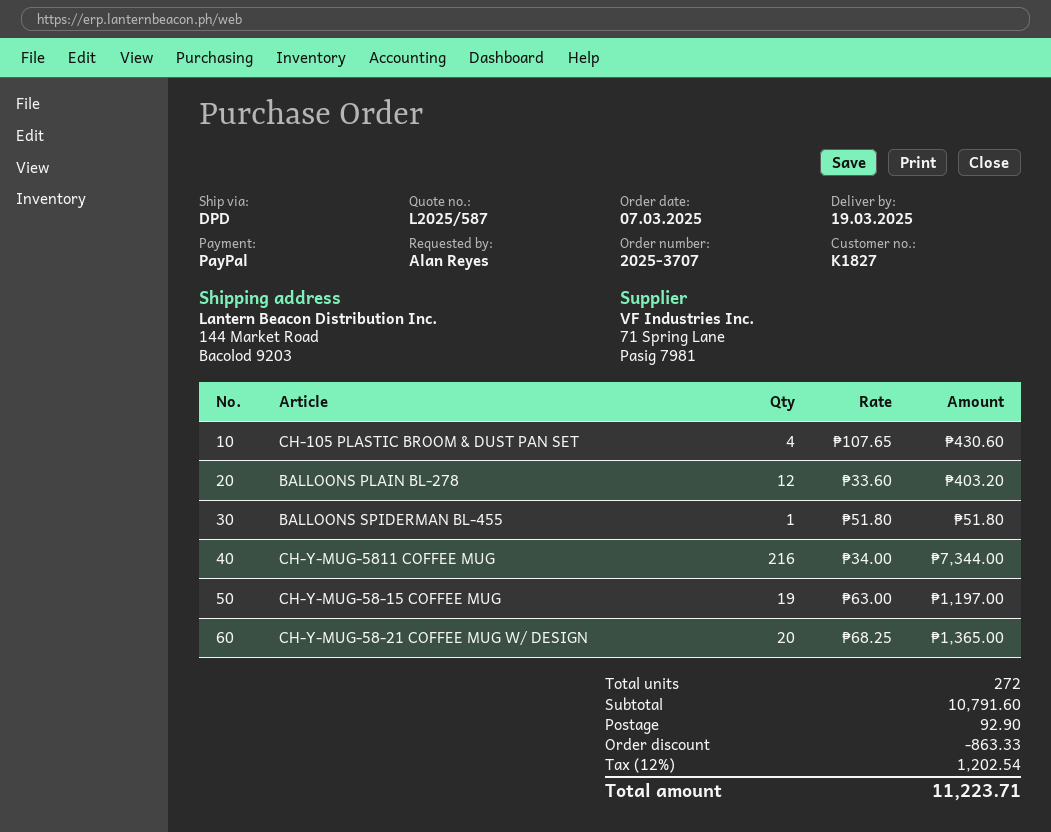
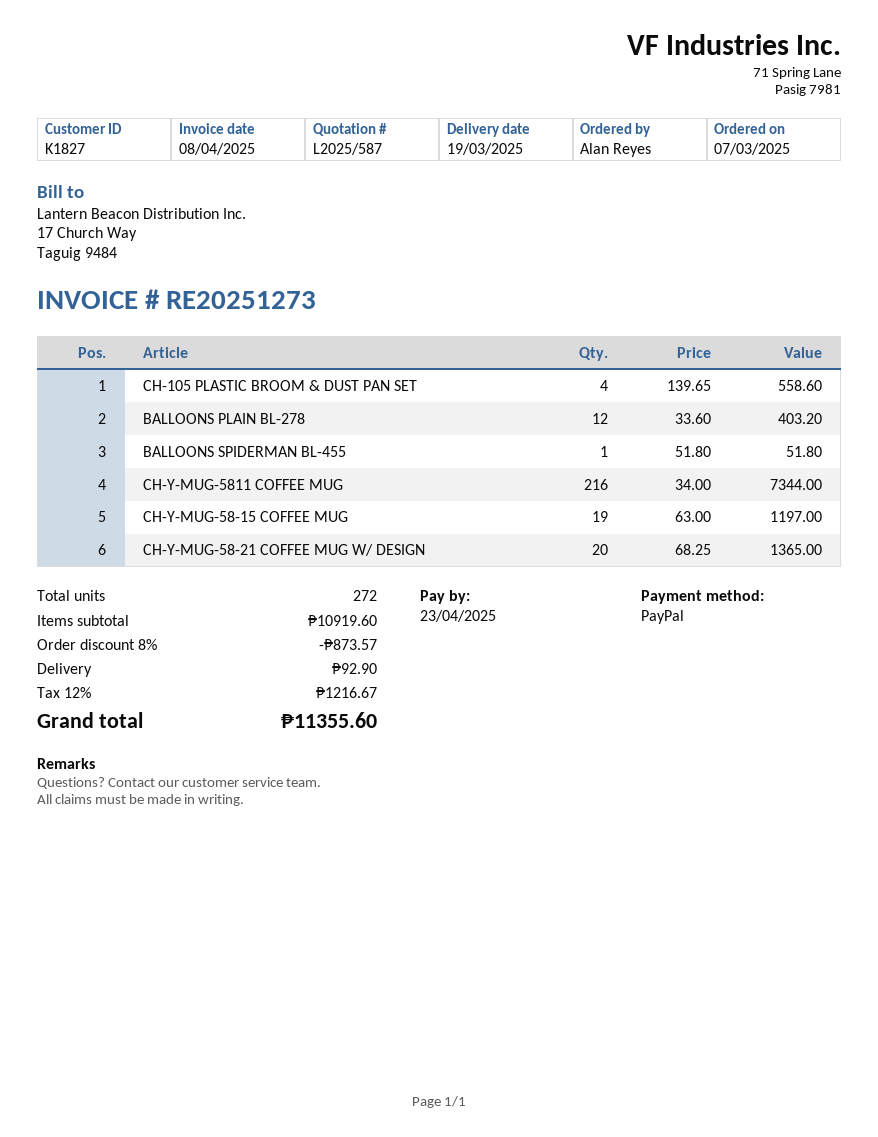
CH-105 PLASTIC BROOM & DUST PAN SET: 4 x 107.65 = 430.60 -> 4 x 139.65 = 558.60
subtotal: 10791.60 -> 10919.60
discount: 863.33 -> 873.57
tax: 12% = 1202.54 -> 12% = 1216.67
total: 11223.71 -> 11355.60

